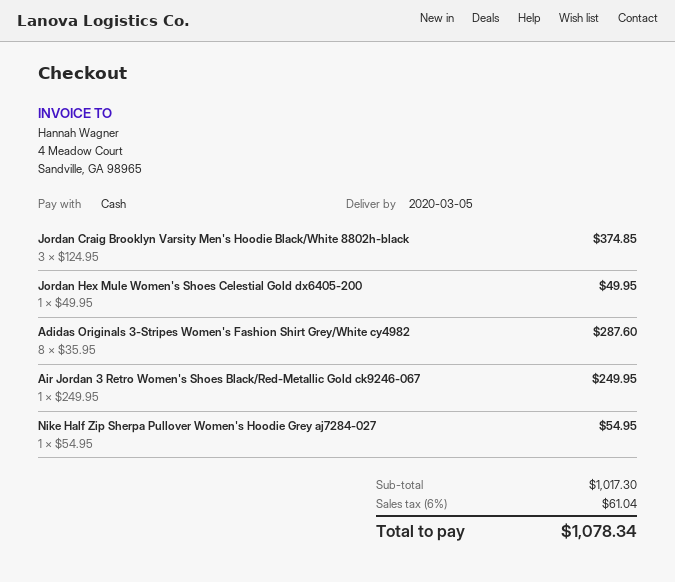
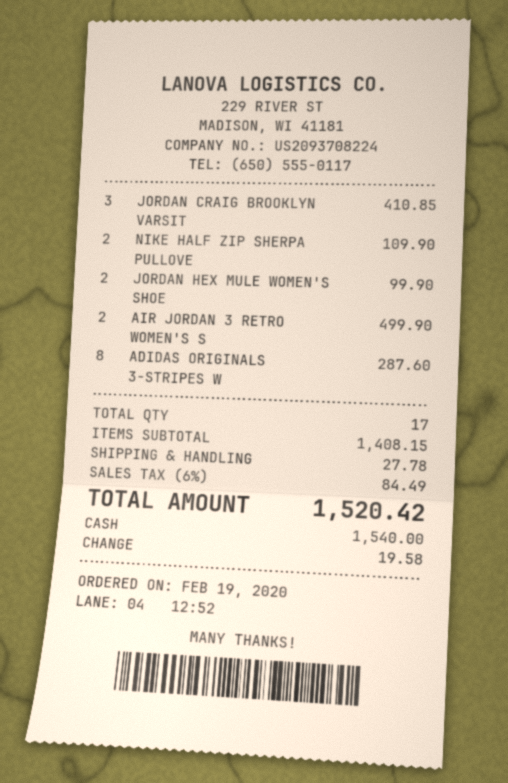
Jordan Craig Brooklyn Varsity Men's Hoodie Black/White 8802h-black: 3 for 374.85 -> 3 for 410.85
Jordan Hex Mule Women's Shoes Celestial Gold dx6405-200: 1 for 49.95 -> 2 for 99.90
Air Jordan 3 Retro Women's Shoes Black/Red-Metallic Gold ck9246-067: 1 for 249.95 -> 2 for 499.90
Nike Half Zip Sherpa Pullover Women's Hoodie Grey aj7284-027: 1 for 54.95 -> 2 for 109.90
subtotal: 1017.30 -> 1408.15
shipping: none -> 27.78
tax: 6% = 61.04 -> 6% = 84.49
total: 1078.34 -> 1520.42

